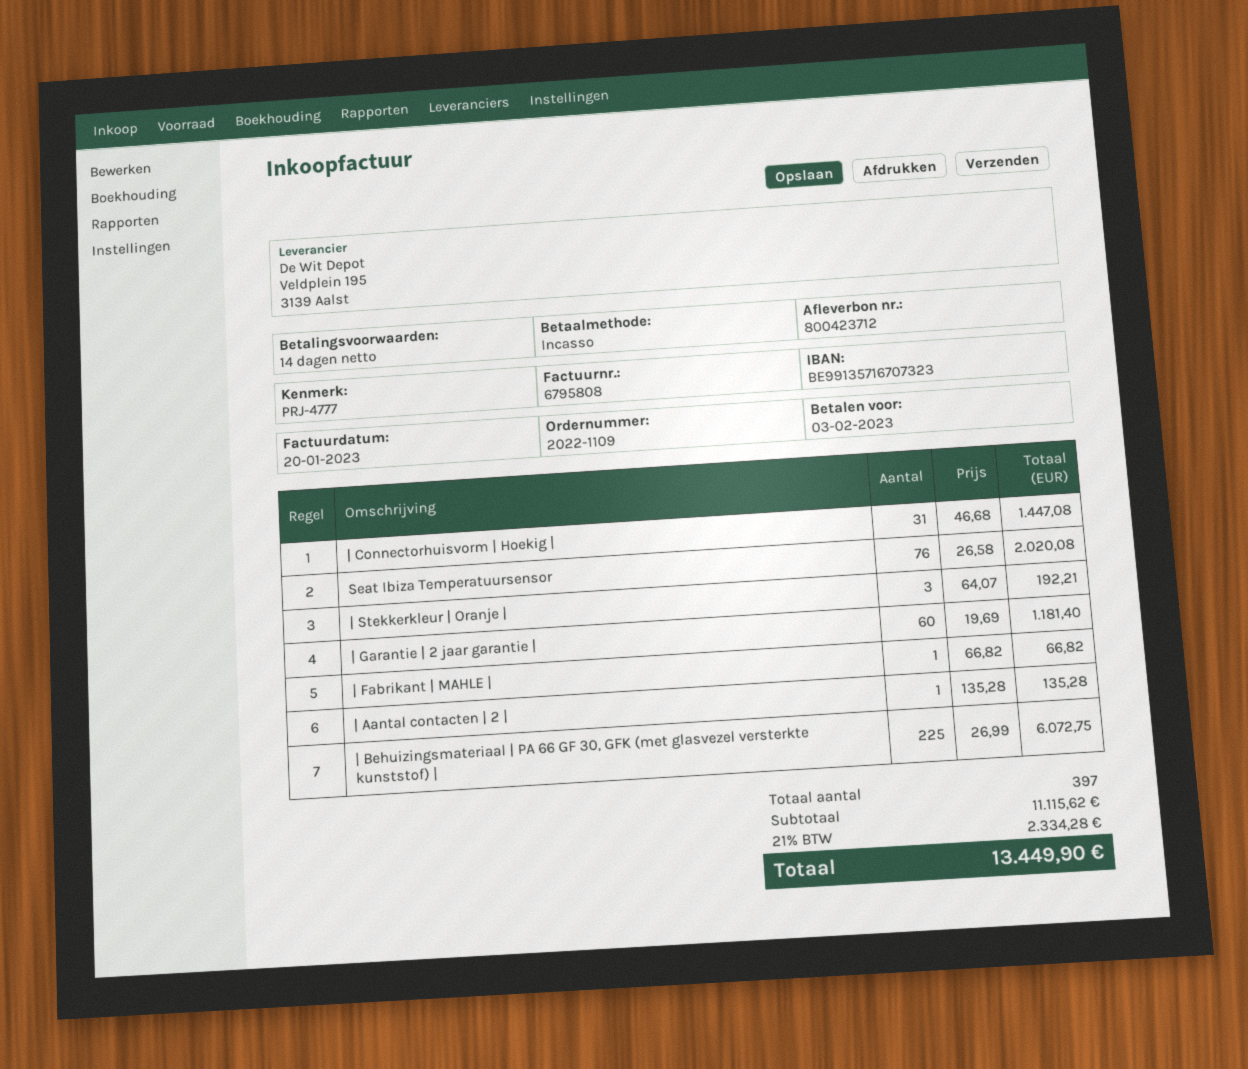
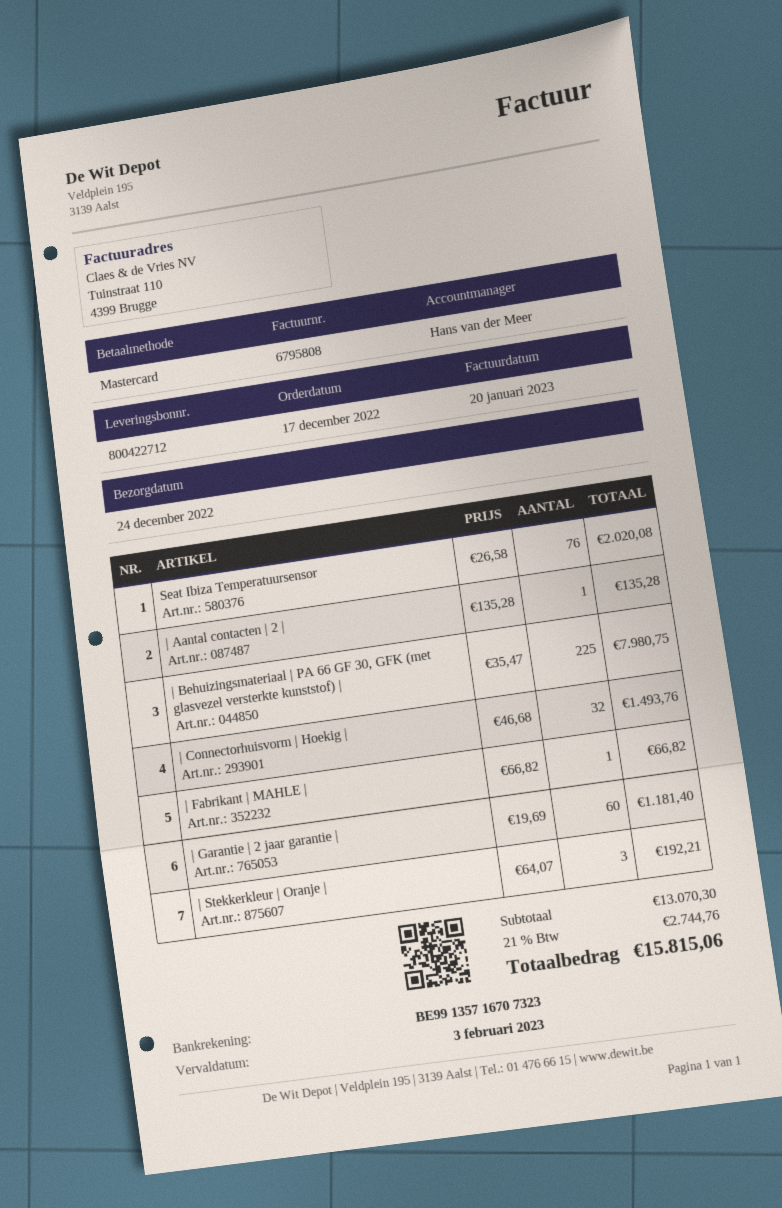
delivery note number: 800423712 -> 800422712
payment method: direct debit -> Mastercard
| Connectorhuisvorm | Hoekig |: 31 x 46.68 = 1447.08 -> 32 x 46.68 = 1493.76
| Behuizingsmateriaal | PA 66 GF 30, GFK (met glasvezel versterkte kunststof) |: 225 x 26.99 = 6072.75 -> 225 x 35.47 = 7980.75
subtotal: 11115.62 -> 13070.30
tax: 21% = 2334.28 -> 21% = 2744.76
total: 13449.90 -> 15815.06

